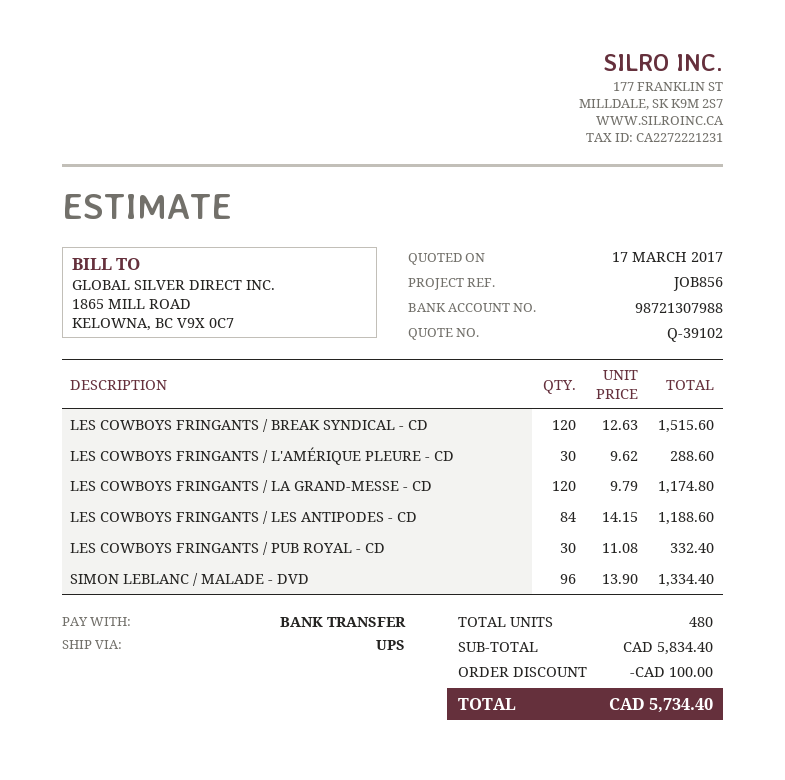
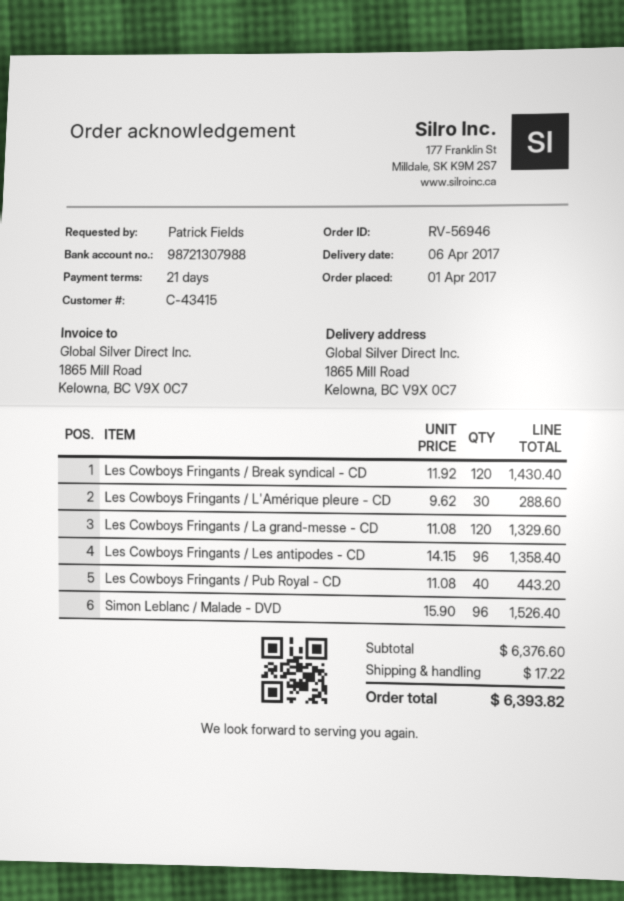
LES COWBOYS FRINGANTS / BREAK SYNDICAL - CD: 120 x 12.63 = 1515.60 -> 120 x 11.92 = 1430.40
LES COWBOYS FRINGANTS / LA GRAND-MESSE - CD: 120 x 9.79 = 1174.80 -> 120 x 11.08 = 1329.60
LES COWBOYS FRINGANTS / LES ANTIPODES - CD: 84 x 14.15 = 1188.60 -> 96 x 14.15 = 1358.40
LES COWBOYS FRINGANTS / PUB ROYAL - CD: 30 x 11.08 = 332.40 -> 40 x 11.08 = 443.20
SIMON LEBLANC / MALADE - DVD: 96 x 13.90 = 1334.40 -> 96 x 15.90 = 1526.40
subtotal: 5834.40 -> 6376.60
discount: 100.00 -> none
shipping: none -> 17.22
total: 5734.40 -> 6393.82

